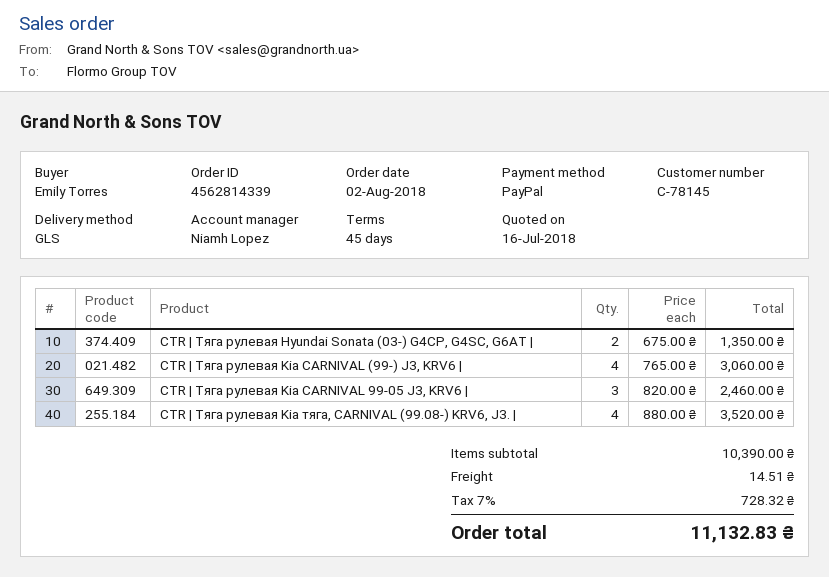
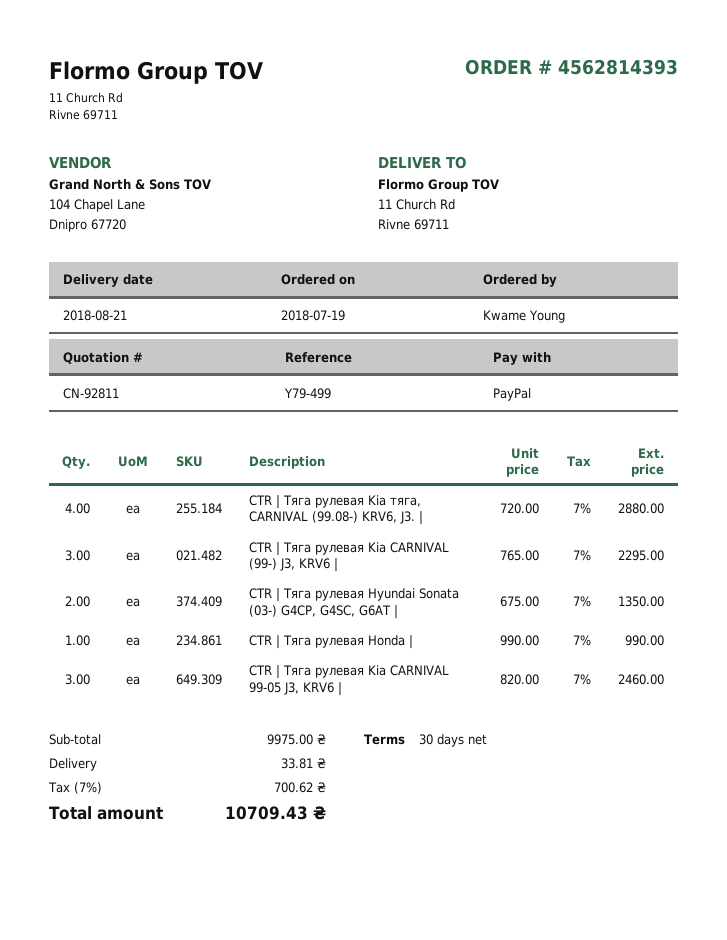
order number: 4562814339 -> 4562814393
order date: 2018-08-02 -> 2018-07-19
payment terms: 45 days -> 30 days
ordered by: Emily Torres -> Kwame Young
CTR | Тяга рулевая Kia CARNIVAL (99-) J3, KRV6 |: 4 x 765.00 = 3060.00 -> 3 x 765.00 = 2295.00
CTR | Тяга рулевая Kia тяга, CARNIVAL (99.08-) KRV6, J3. |: 4 x 880.00 = 3520.00 -> 4 x 720.00 = 2880.00
CTR | Тяга рулевая Honda |: none -> 1 x 990.00 = 990.00
subtotal: 10390.00 -> 9975.00
shipping: 14.51 -> 33.81
tax: 7% = 728.32 -> 7% = 700.62
total: 11132.83 -> 10709.43

